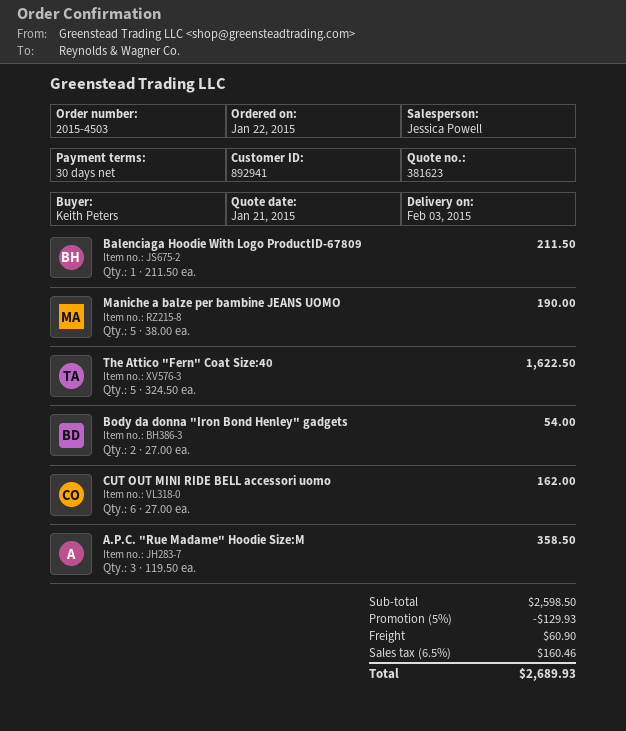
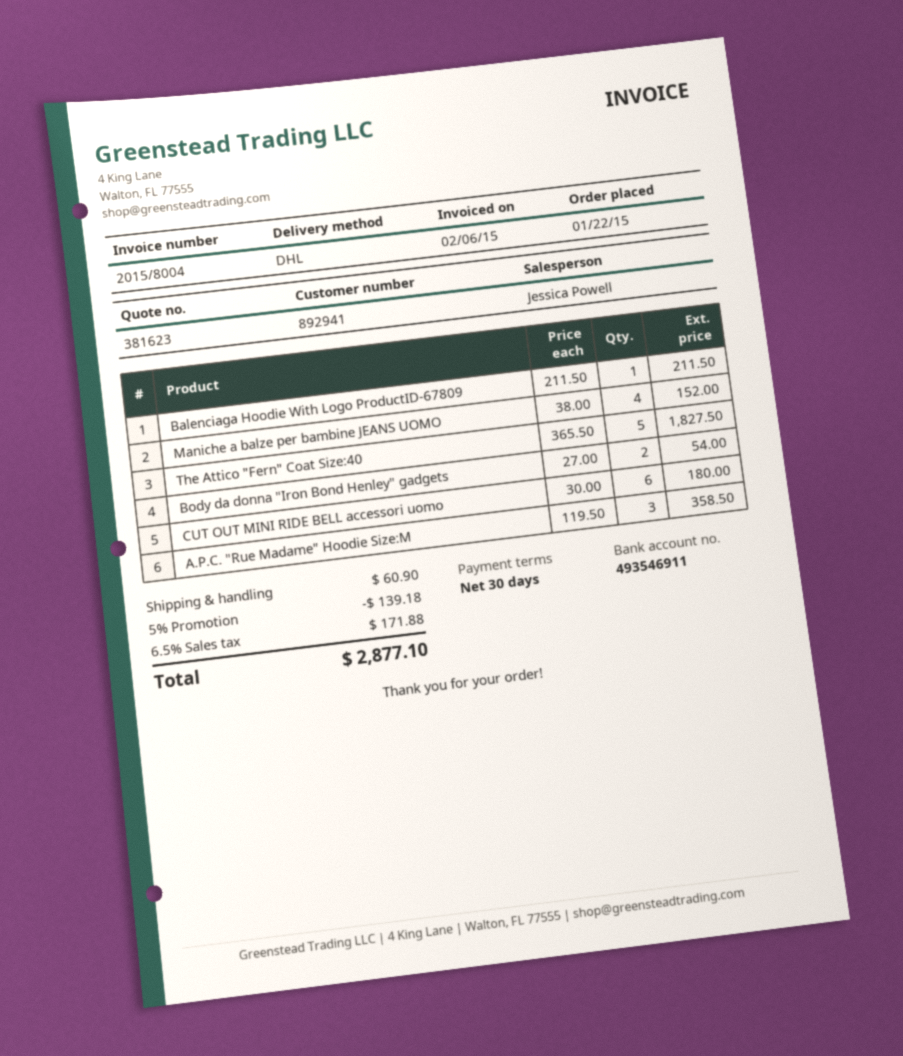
Maniche a balze per bambine JEANS UOMO: 5 x 38.00 = 190.00 -> 4 x 38.00 = 152.00
The Attico "Fern" Coat Size:40: 5 x 324.50 = 1622.50 -> 5 x 365.50 = 1827.50
CUT OUT MINI RIDE BELL accessori uomo: 6 x 27.00 = 162.00 -> 6 x 30.00 = 180.00
discount: 5% = 129.93 -> 5% = 139.18
tax: 6.5% = 160.46 -> 6.5% = 171.88
total: 2689.93 -> 2877.10

